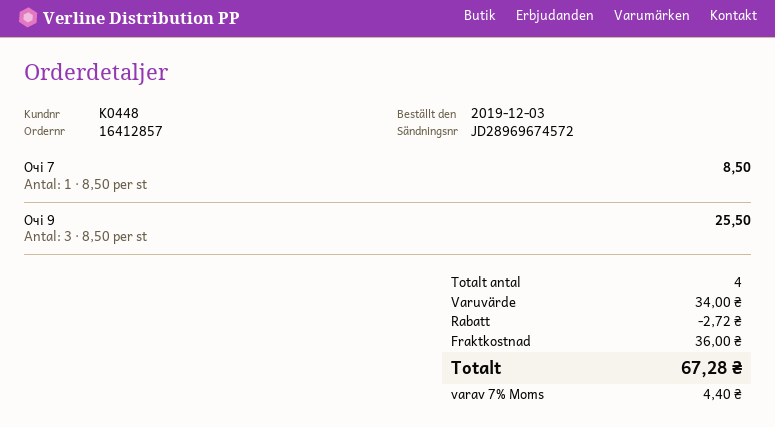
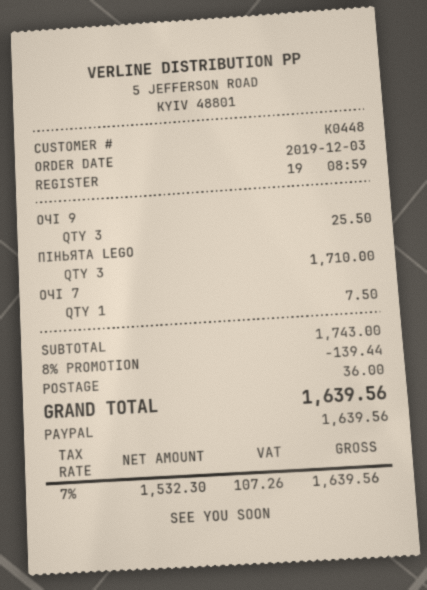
Очі 7: 1 for 8.50 -> 1 for 7.50
ПІНЬЯТА LEGO: none -> 3 for 1710.00
subtotal: 34.00 -> 1743.00
discount: 2.72 -> 139.44
tax: 7% = 4.40 -> 7% = 107.26
total: 67.28 -> 1639.56

